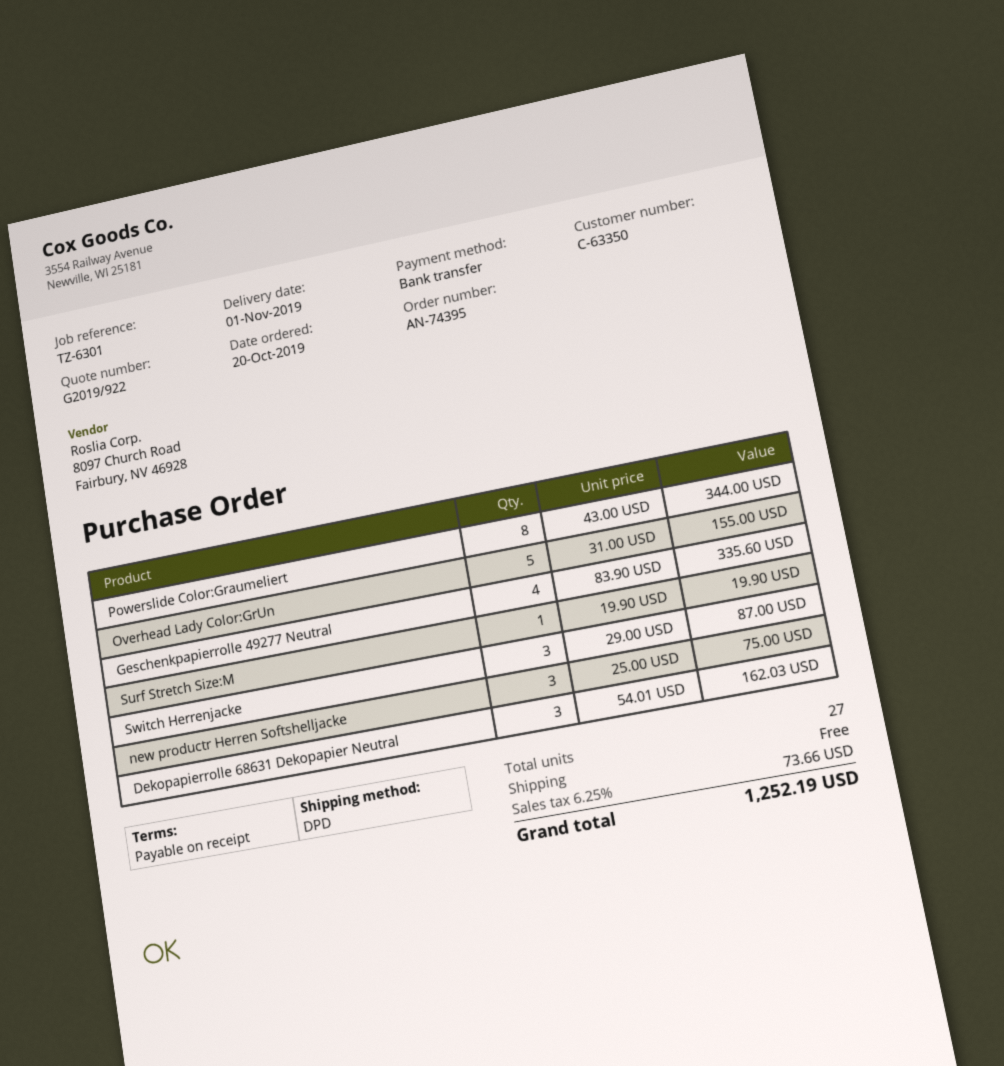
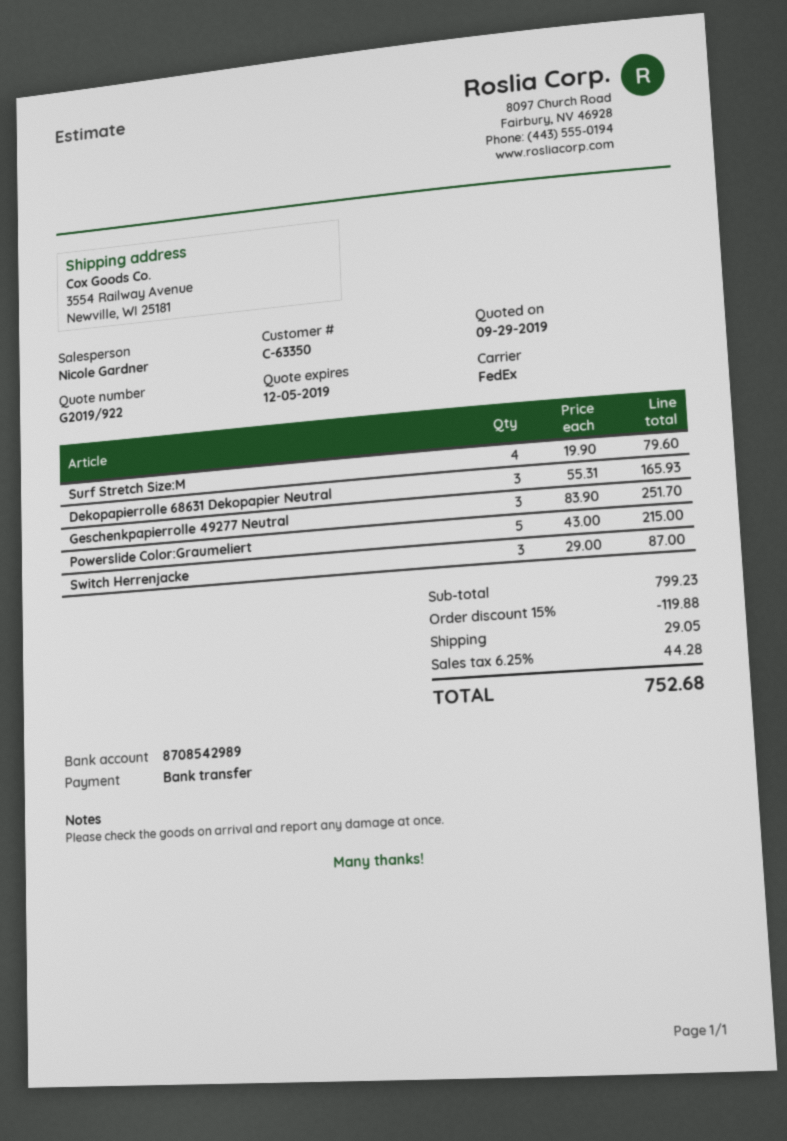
shipping method: DPD -> FedEx
Powerslide Color:Graumeliert: 8 x 43.00 = 344.00 -> 5 x 43.00 = 215.00
Overhead Lady Color:GrUn: 5 x 31.00 = 155.00 -> none
Geschenkpapierrolle 49277 Neutral: 4 x 83.90 = 335.60 -> 3 x 83.90 = 251.70
Surf Stretch Size:M: 1 x 19.90 = 19.90 -> 4 x 19.90 = 79.60
new productr Herren Softshelljacke: 3 x 25.00 = 75.00 -> none
Dekopapierrolle 68631 Dekopapier Neutral: 3 x 54.01 = 162.03 -> 3 x 55.31 = 165.93
discount: none -> 15% = 119.88
shipping: 0.00 -> 29.05
tax: 6.25% = 73.66 -> 6.25% = 44.28
total: 1252.19 -> 752.68

